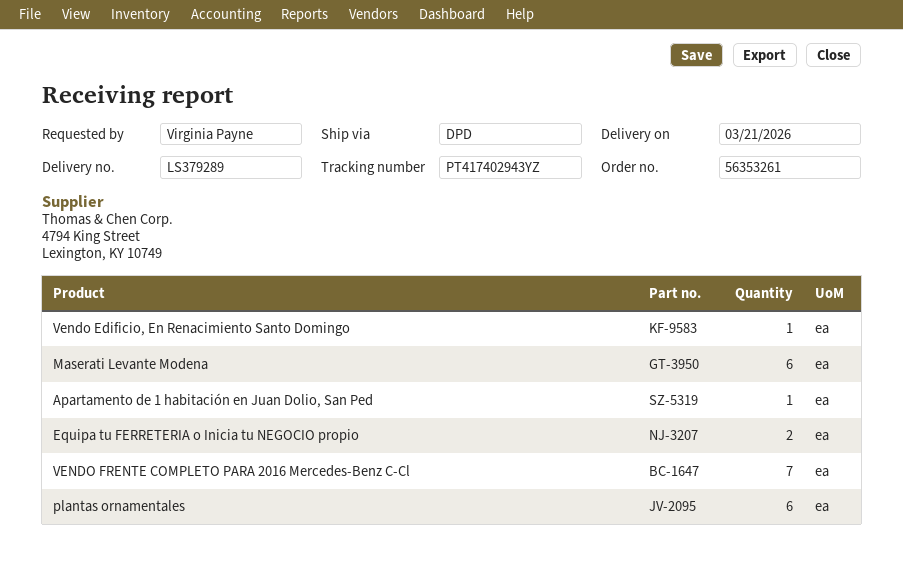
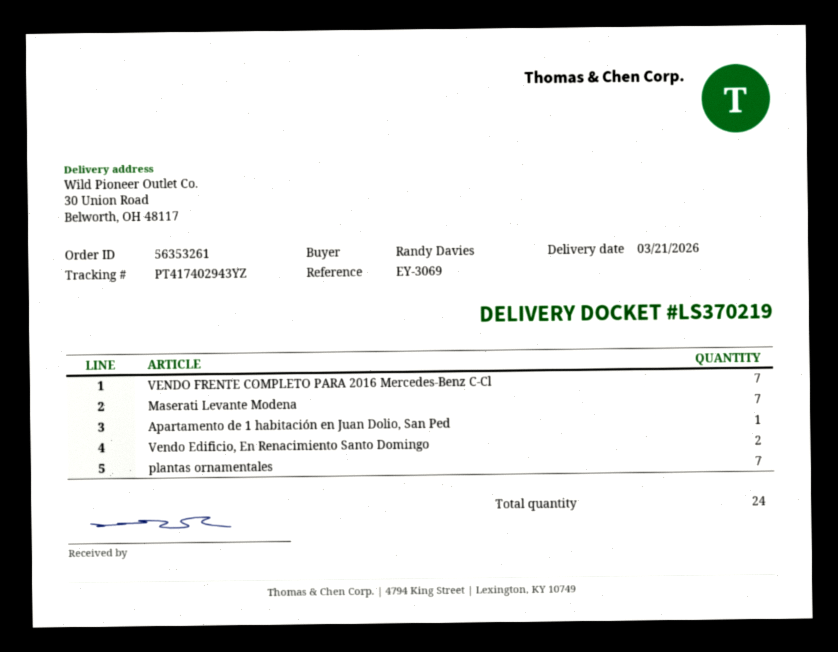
delivery note number: LS379289 -> LS370219
ordered by: Virginia Payne -> Randy Davies
Vendo Edificio, En Renacimiento Santo Domingo: 1 -> 2
Maserati Levante Modena: 6 -> 7
Equipa tu FERRETERIA o Inicia tu NEGOCIO propio: 2 -> none
plantas ornamentales: 6 -> 7

